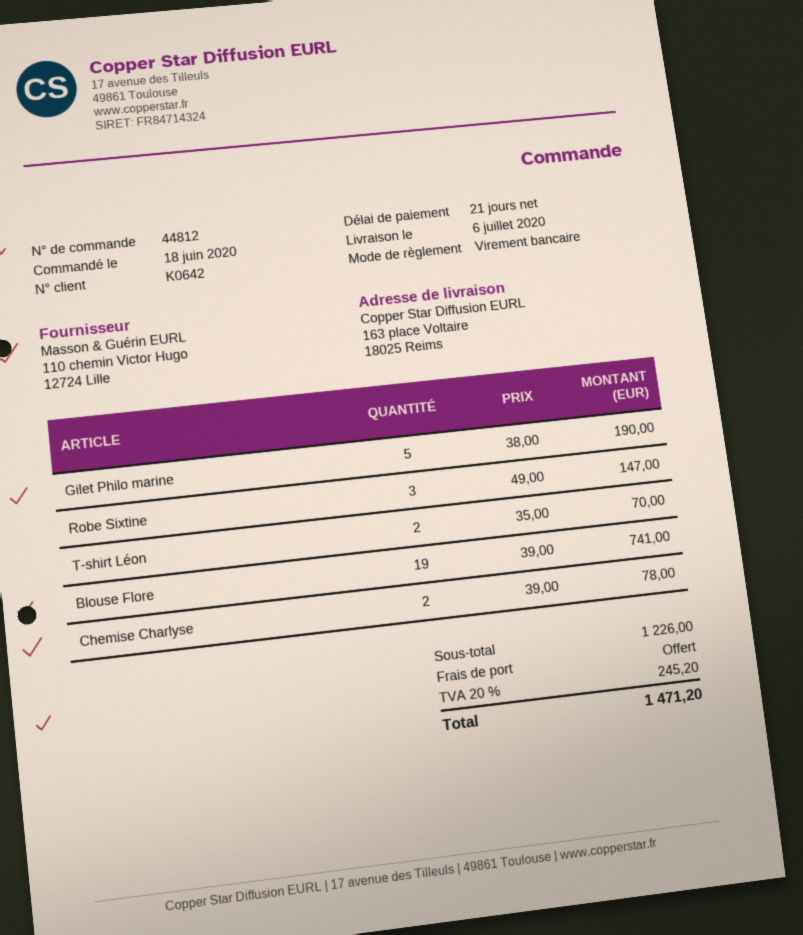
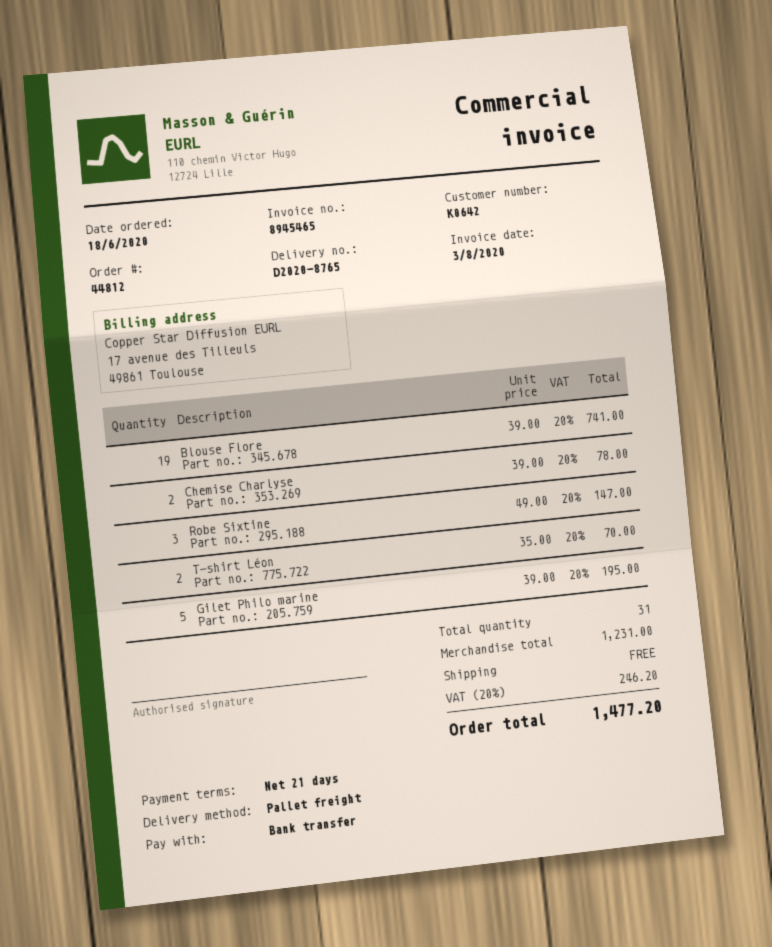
Gilet Philo marine: 5 x 38.00 = 190.00 -> 5 x 39.00 = 195.00
subtotal: 1226.00 -> 1231.00
tax: 20% = 245.20 -> 20% = 246.20
total: 1471.20 -> 1477.20

